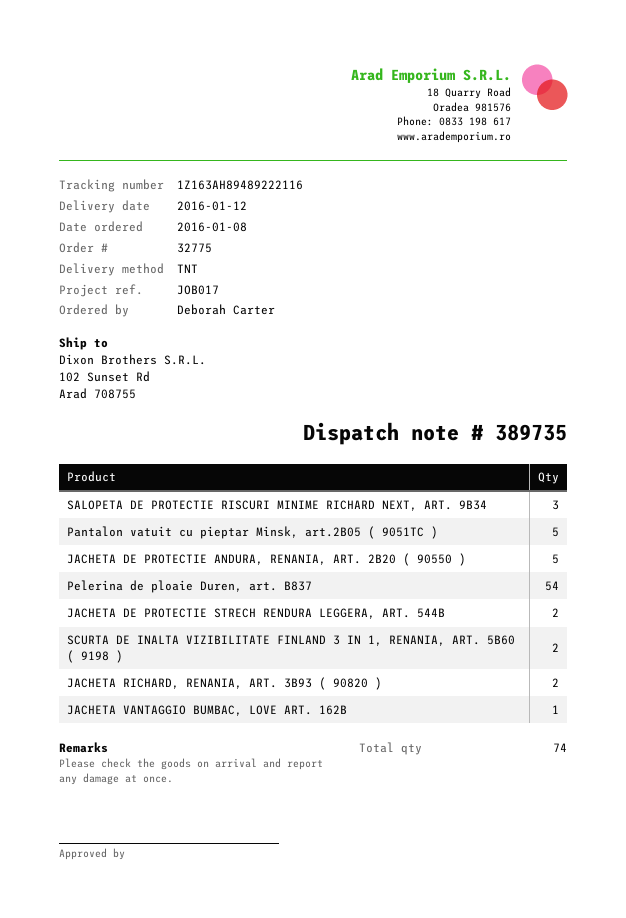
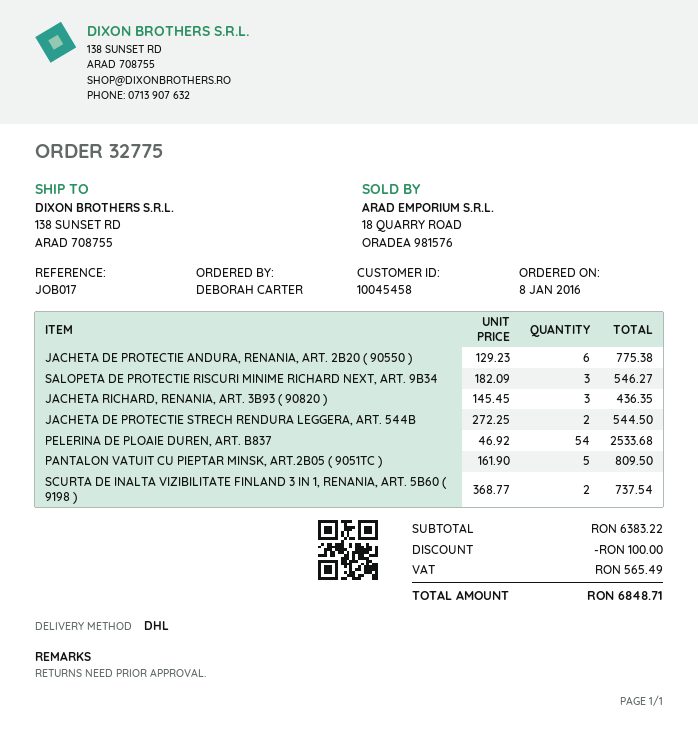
shipping method: TNT -> DHL
ship to: 102 Sunset Rd, Arad 708755 -> 138 SUNSET RD, ARAD 708755
JACHETA DE PROTECTIE ANDURA, RENANIA, ART. 2B20 ( 90550 ): 5 -> 6
JACHETA RICHARD, RENANIA, ART. 3B93 ( 90820 ): 2 -> 3
JACHETA VANTAGGIO BUMBAC, LOVE ART. 162B: 1 -> none

